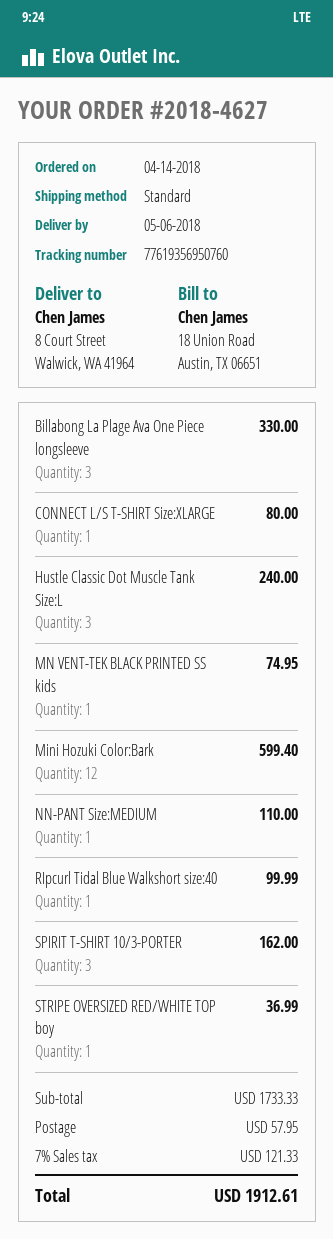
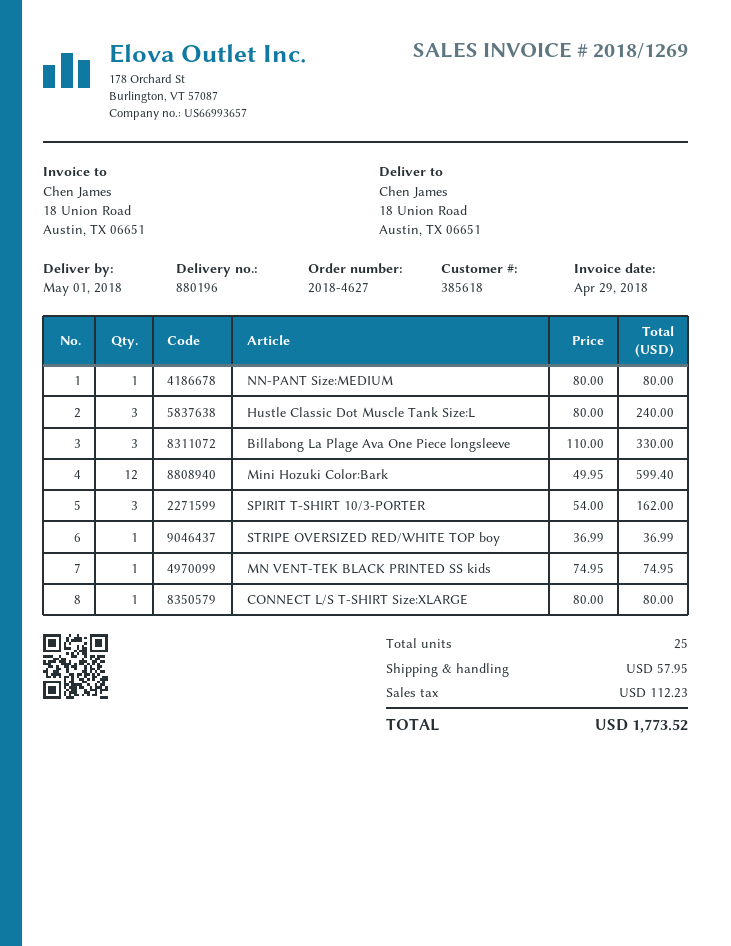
delivery date: 2018-05-06 -> 2018-05-01
ship to: 8 Court Street, Walwick, WA 41964 -> 18 Union Road, Austin, TX 06651
NN-PANT Size:MEDIUM: 1 for 110.00 -> 1 for 80.00
RIpcurl Tidal Blue Walkshort size:40: 1 for 99.99 -> none
tax: 121.33 -> 112.23
total: 1912.61 -> 1773.52

